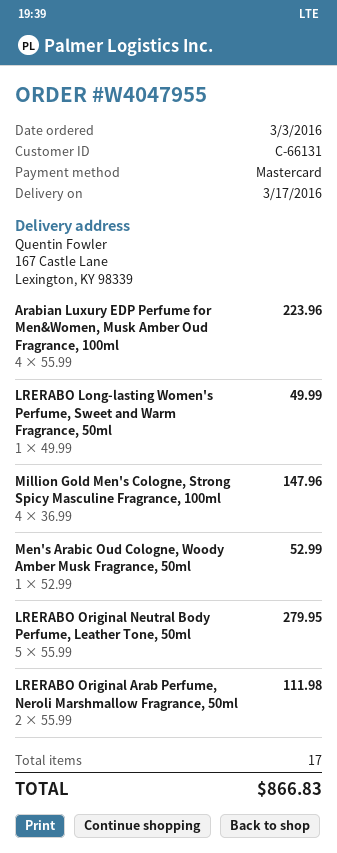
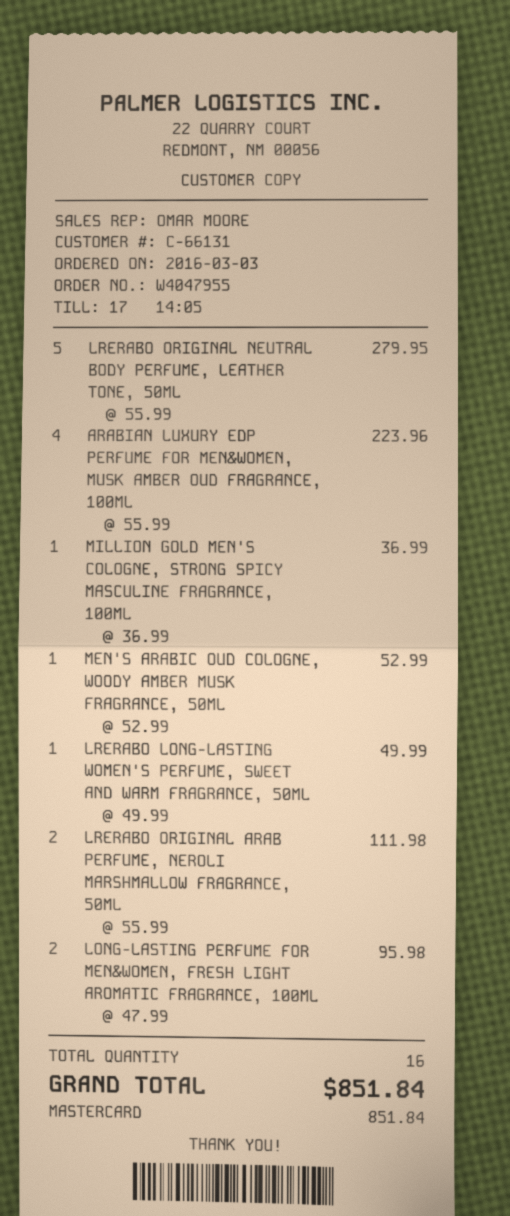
Million Gold Men's Cologne, Strong Spicy Masculine Fragrance, 100ml: 4 x 36.99 = 147.96 -> 1 x 36.99 = 36.99
LONG-LASTING PERFUME FOR MEN&WOMEN, FRESH LIGHT AROMATIC FRAGRANCE, 100ML: none -> 2 x 47.99 = 95.98
total quantity: 17 -> 16
total: 866.83 -> 851.84

